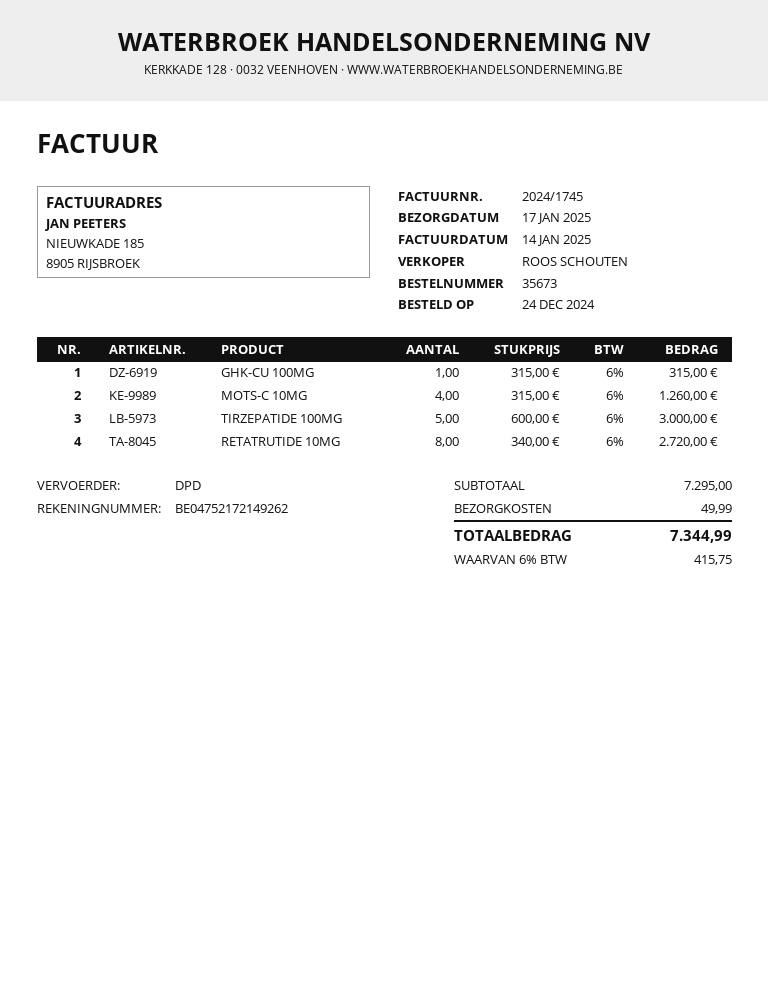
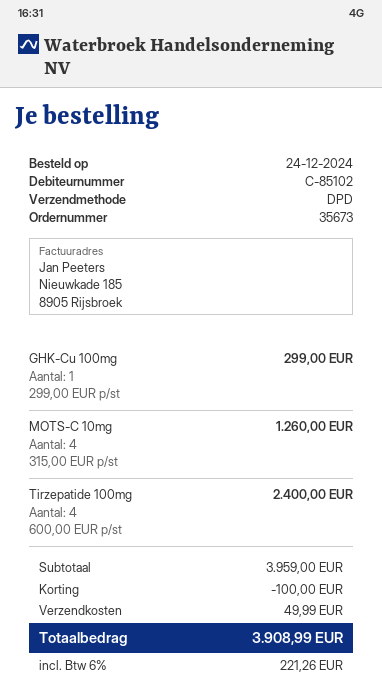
GHK-CU 100MG: 1 x 315.00 = 315.00 -> 1 x 299.00 = 299.00
TIRZEPATIDE 100MG: 5 x 600.00 = 3000.00 -> 4 x 600.00 = 2400.00
RETATRUTIDE 10MG: 8 x 340.00 = 2720.00 -> none
subtotal: 7295.00 -> 3959.00
discount: none -> 100.00
tax: 6% = 415.75 -> 6% = 221.26
total: 7344.99 -> 3908.99

